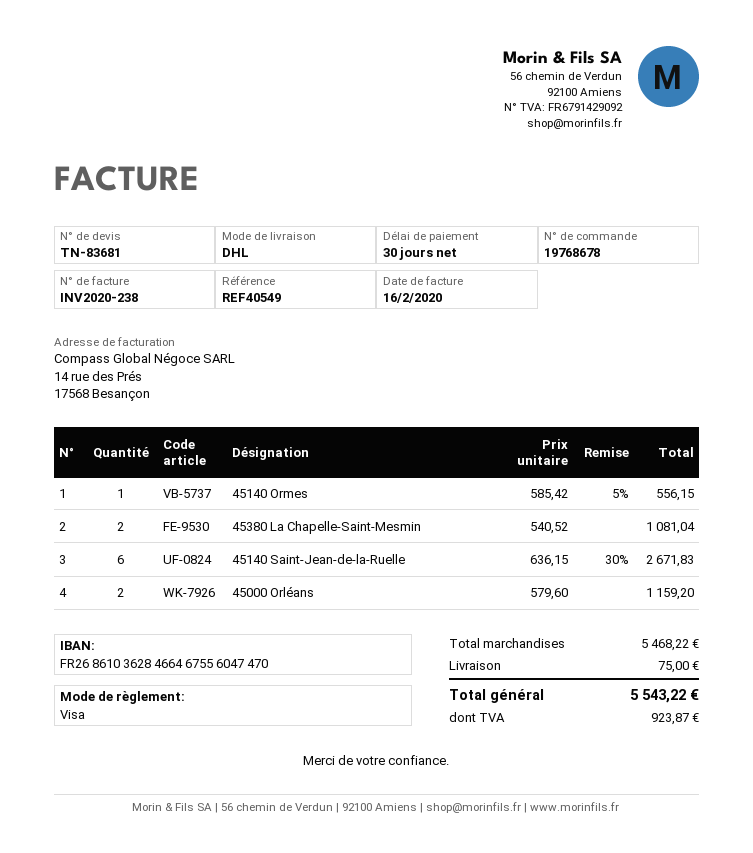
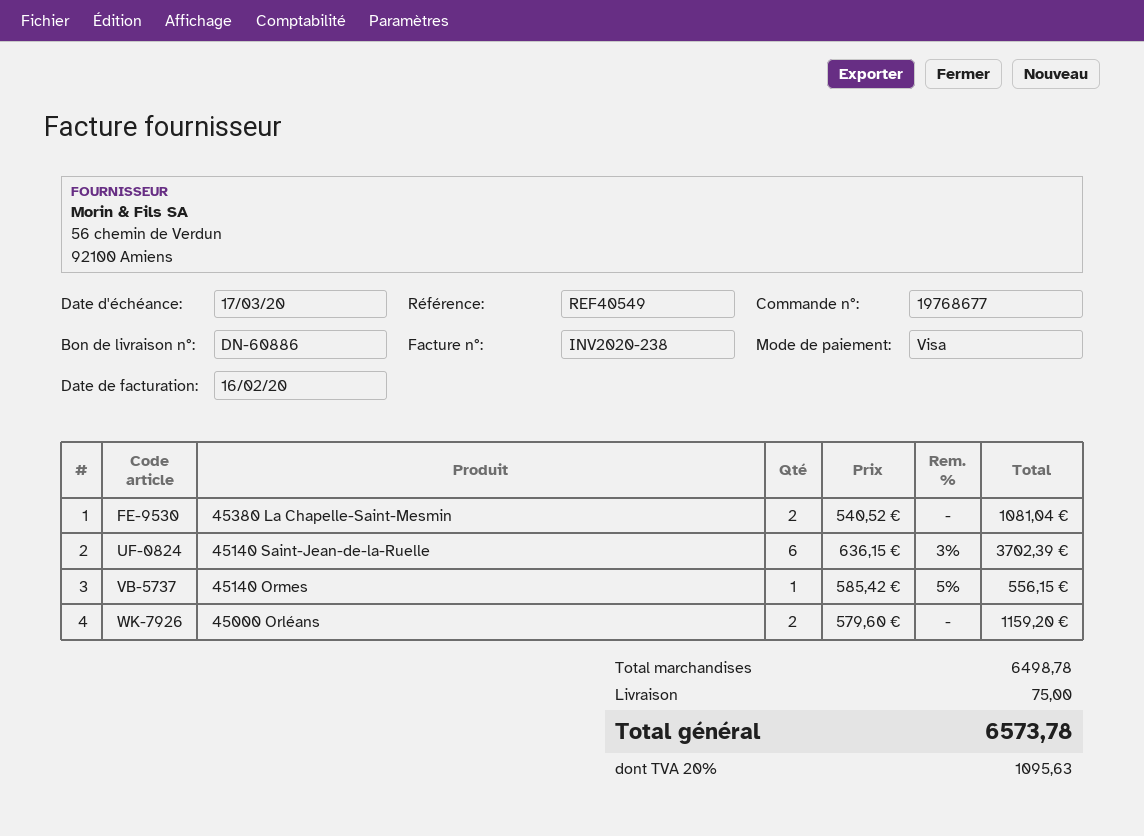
order number: 19768678 -> 19768677
45140 Saint-Jean-de-la-Ruelle: 6 x 636.15 - 30% = 2671.83 -> 6 x 636.15 - 3% = 3702.39
subtotal: 5468.22 -> 6498.78
tax: 923.87 -> 1095.63
total: 5543.22 -> 6573.78

